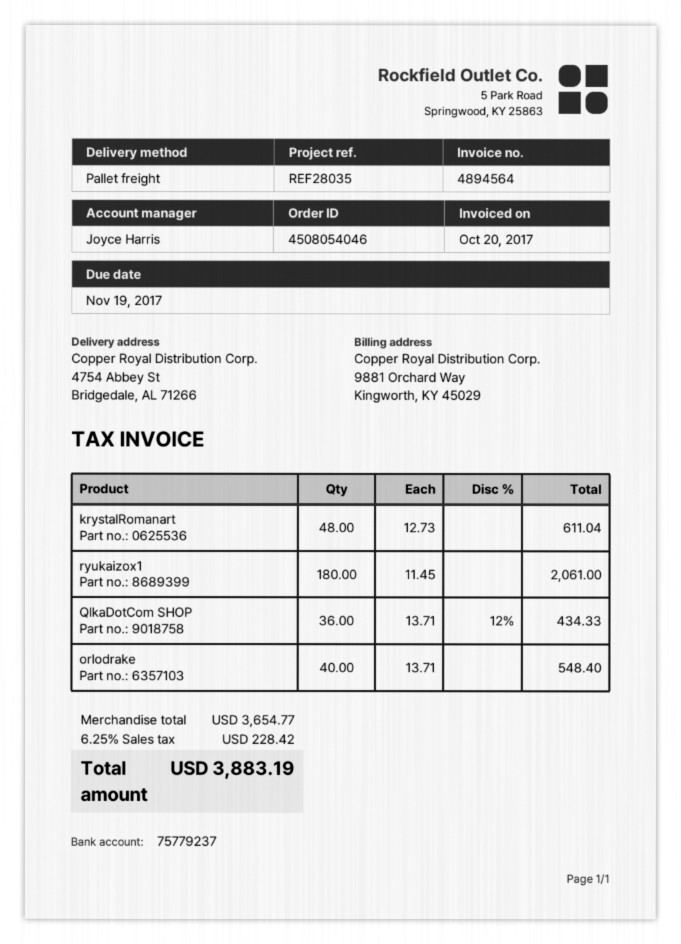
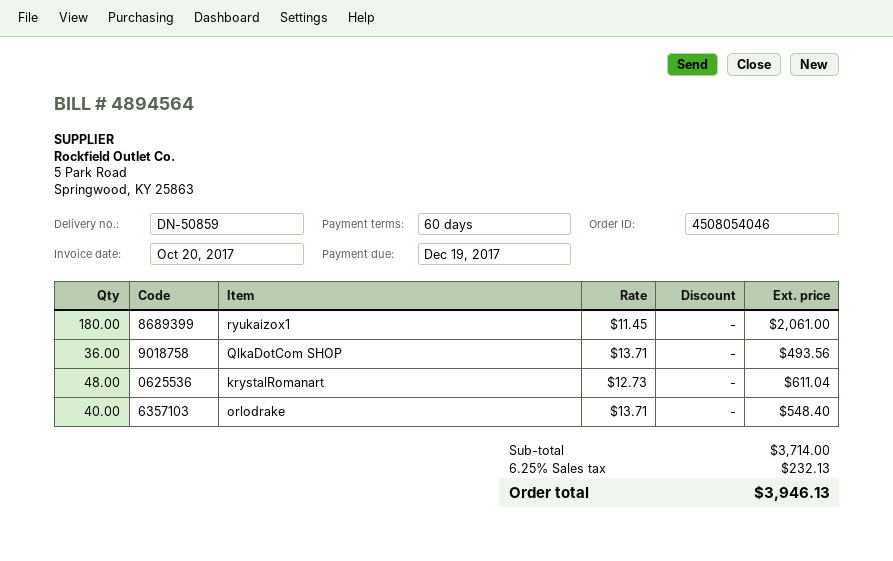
due date: 2017-11-19 -> 2017-12-19
QlkaDotCom SHOP: 36 x 13.71 - 12% = 434.33 -> 36 x 13.71 = 493.56
subtotal: 3654.77 -> 3714.00
tax: 6.25% = 228.42 -> 6.25% = 232.13
total: 3883.19 -> 3946.13

